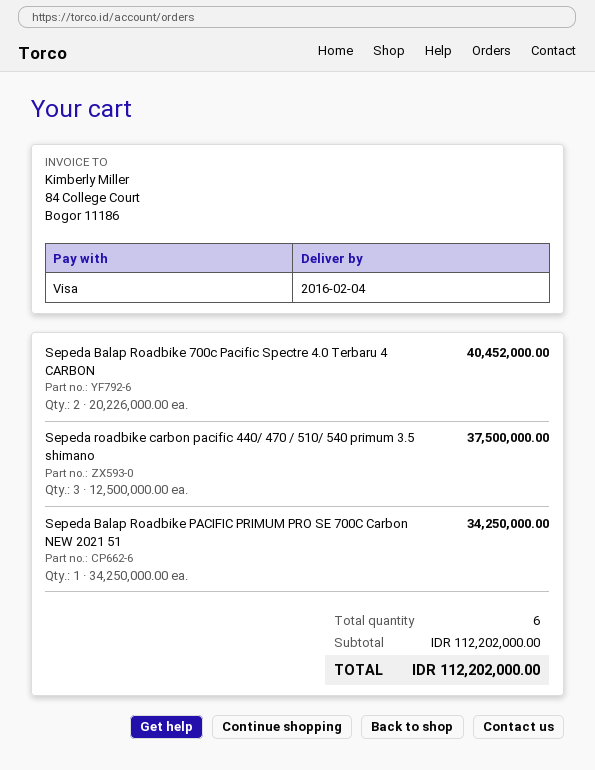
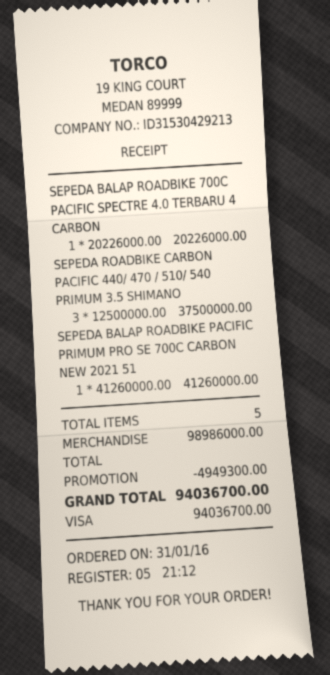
Sepeda Balap Roadbike 700c Pacific Spectre 4.0 Terbaru 4 CARBON: 2 x 20226000.00 = 40452000.00 -> 1 x 20226000.00 = 20226000.00
Sepeda Balap Roadbike PACIFIC PRIMUM PRO SE 700C Carbon NEW 2021 51: 1 x 34250000.00 = 34250000.00 -> 1 x 41260000.00 = 41260000.00
total quantity: 6 -> 5
subtotal: 112202000.00 -> 98986000.00
discount: none -> 4949300.00
total: 112202000.00 -> 94036700.00

